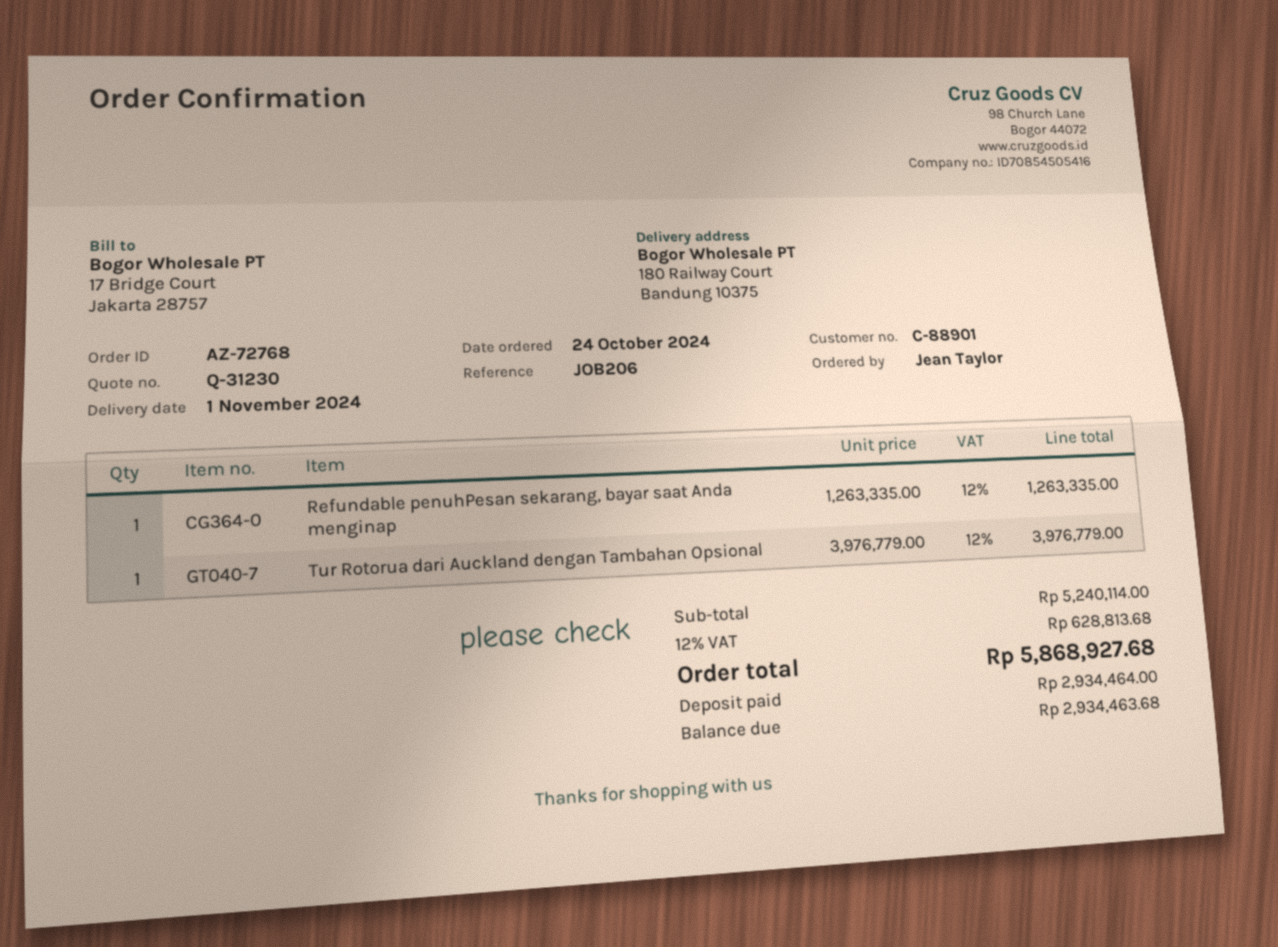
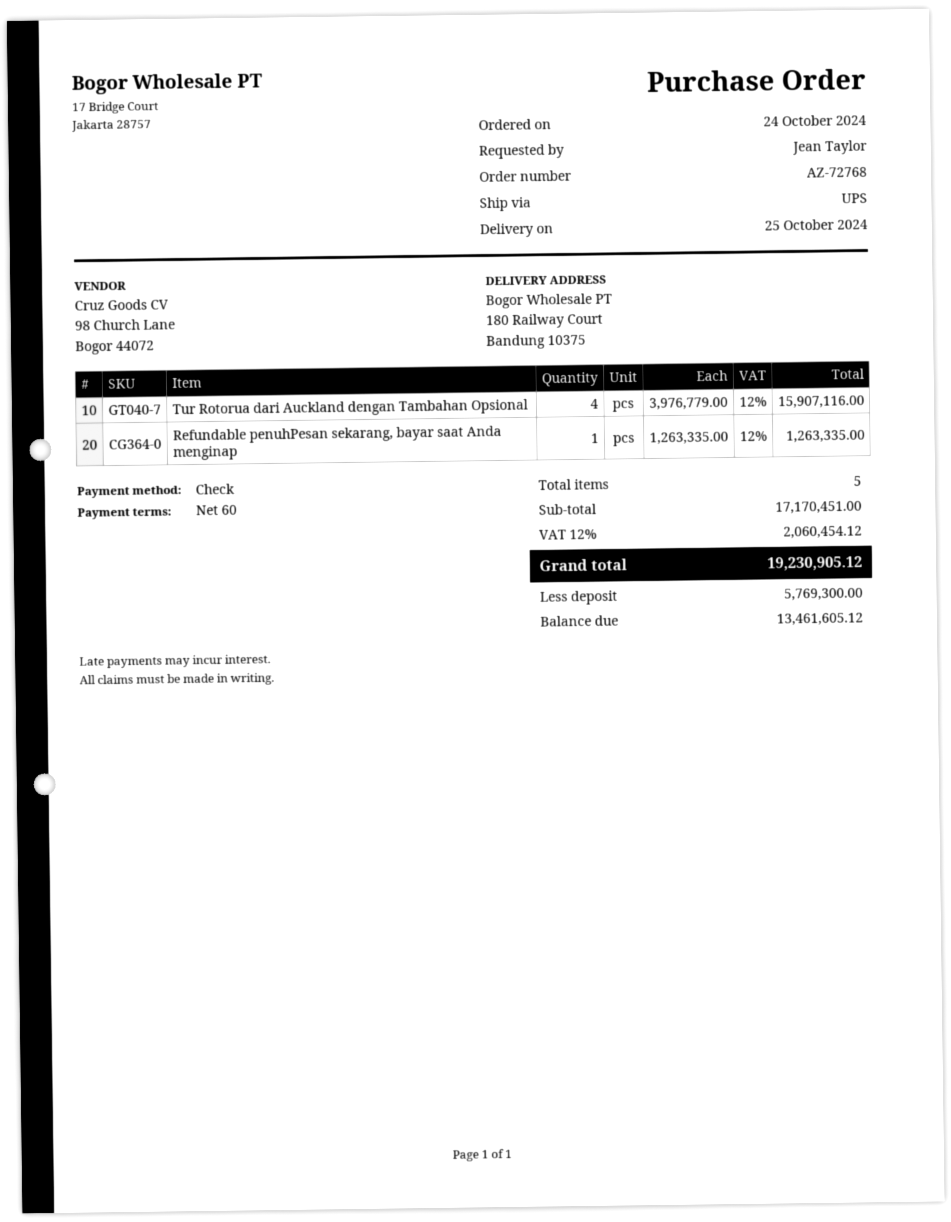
delivery date: 2024-11-01 -> 2024-10-25
Tur Rotorua dari Auckland dengan Tambahan Opsional: 1 x 3976779.00 = 3976779.00 -> 4 x 3976779.00 = 15907116.00
subtotal: 5240114.00 -> 17170451.00
tax: 12% = 628813.68 -> 12% = 2060454.12
total: 5868927.68 -> 19230905.12
deposit: 2934464.00 -> 5769300.00
balance: 2934463.68 -> 13461605.12

